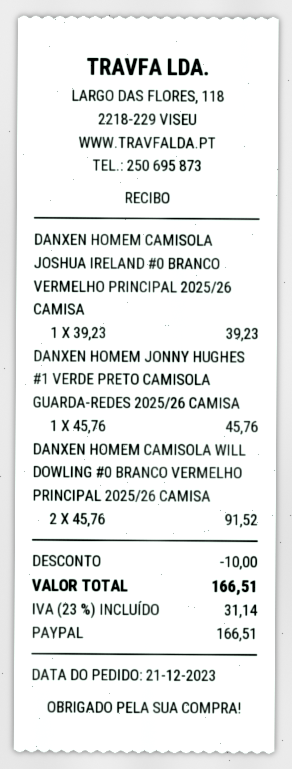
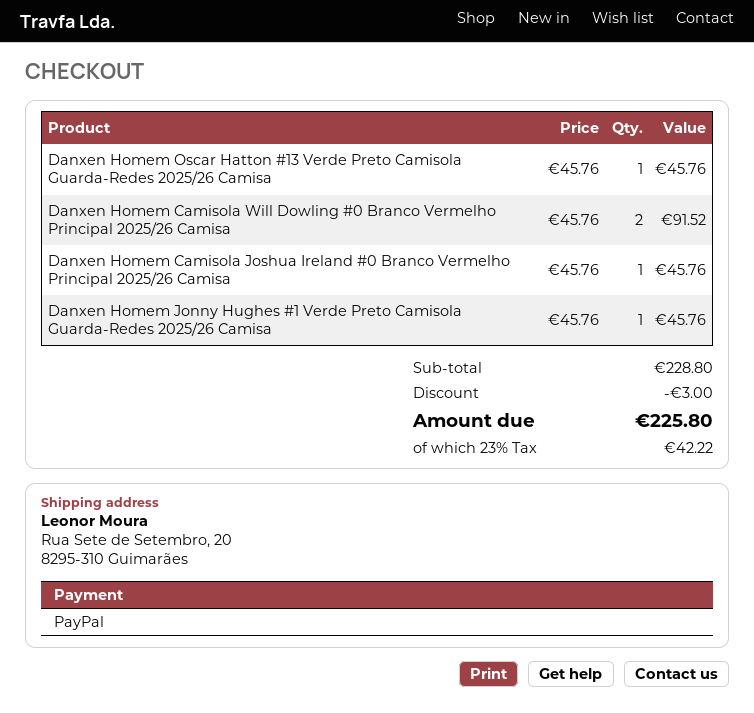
DANXEN HOMEM CAMISOLA JOSHUA IRELAND #0 BRANCO VERMELHO PRINCIPAL 2025/26 CAMISA: 1 x 39.23 = 39.23 -> 1 x 45.76 = 45.76
Danxen Homem Oscar Hatton #13 Verde Preto Camisola Guarda-Redes 2025/26 Camisa: none -> 1 x 45.76 = 45.76
discount: 10.00 -> 3.00
tax: 23% = 31.14 -> 23% = 42.22
total: 166.51 -> 225.80

